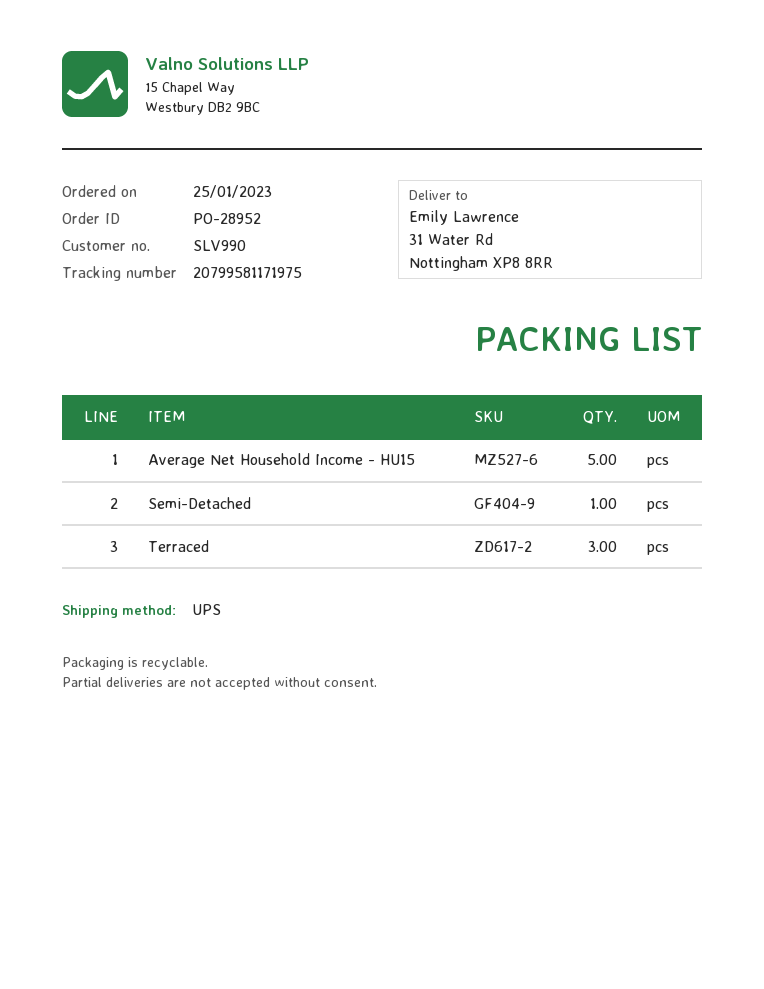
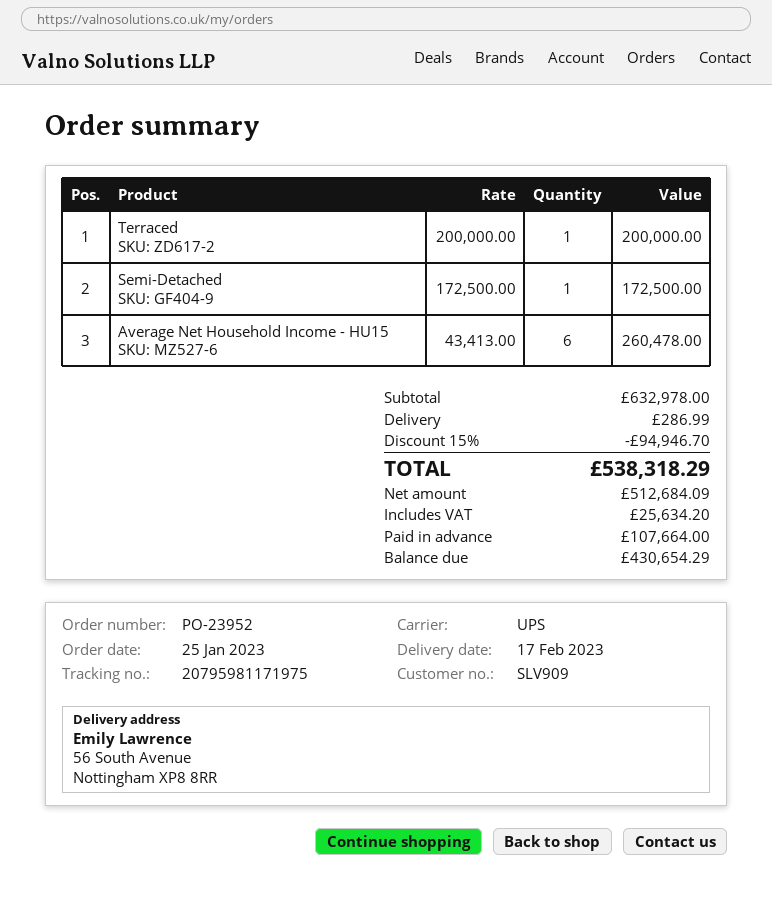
order number: PO-28952 -> PO-23952
customer number: SLV990 -> SLV909
tracking number: 20799581171975 -> 20795981171975
ship to: 31 Water Rd, Nottingham XP8 8RR -> 56 South Avenue, Nottingham XP8 8RR
Average Net Household Income - HU15: 5 -> 6
Terraced: 3 -> 1

